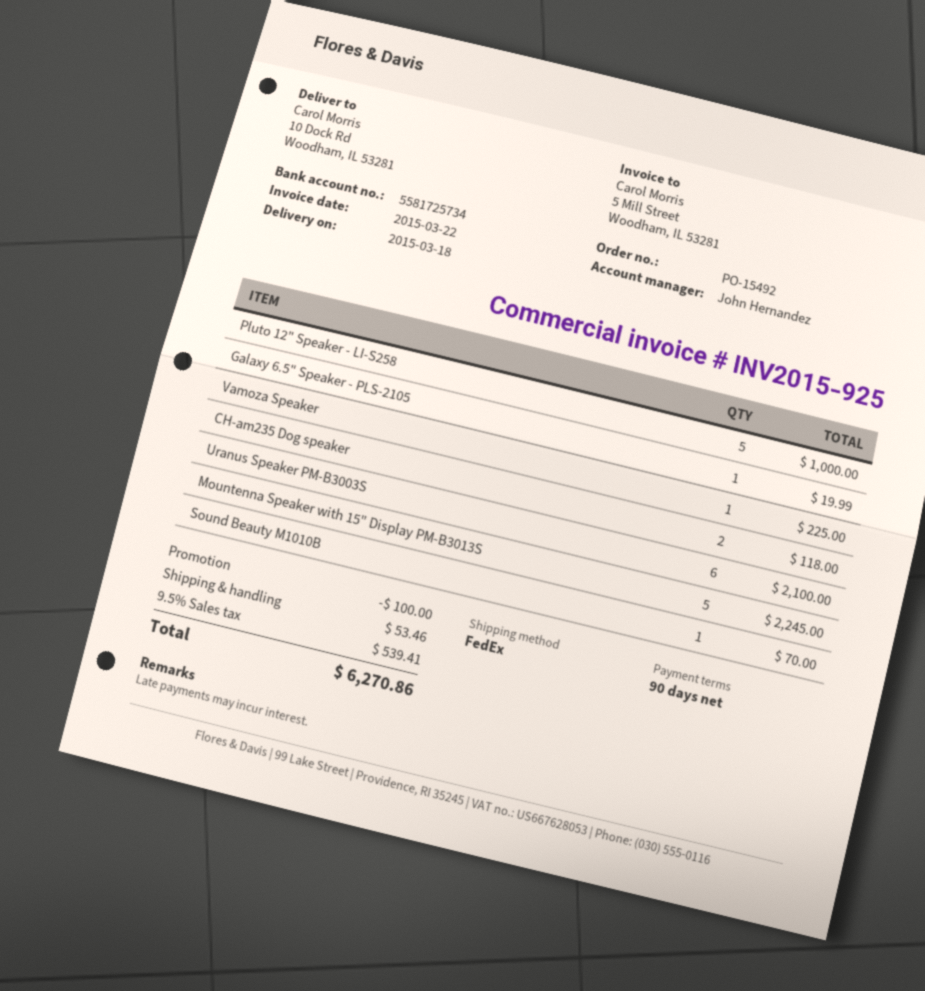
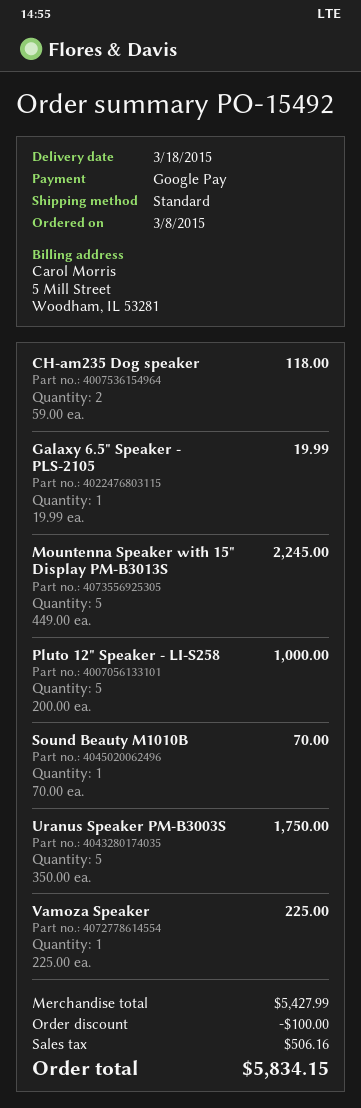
shipping method: FedEx -> standard
Uranus Speaker PM-B3003S: 6 for 2100.00 -> 5 for 1750.00
shipping: 53.46 -> none
tax: 539.41 -> 506.16
total: 6270.86 -> 5834.15

